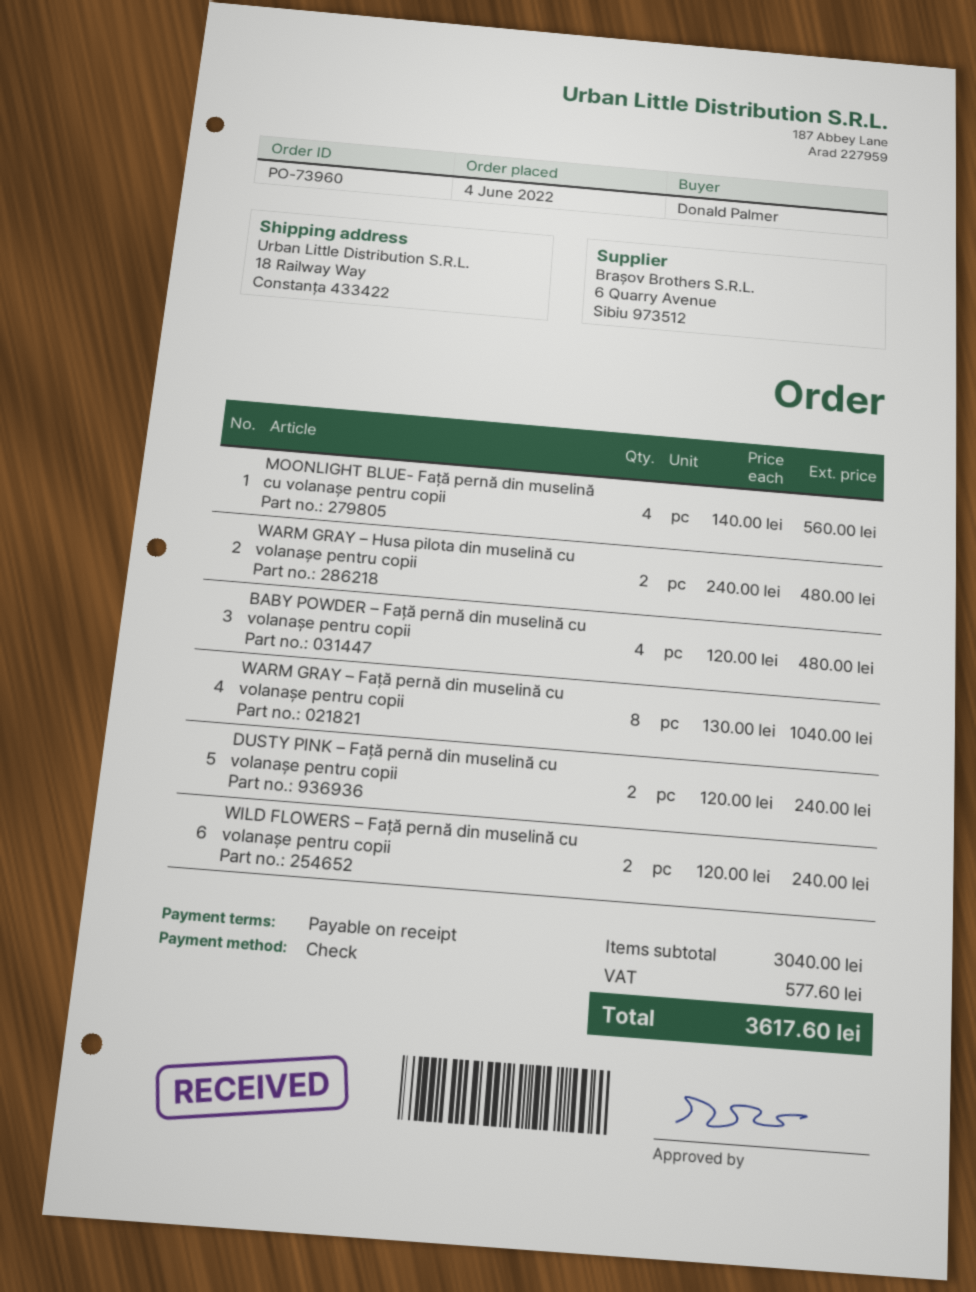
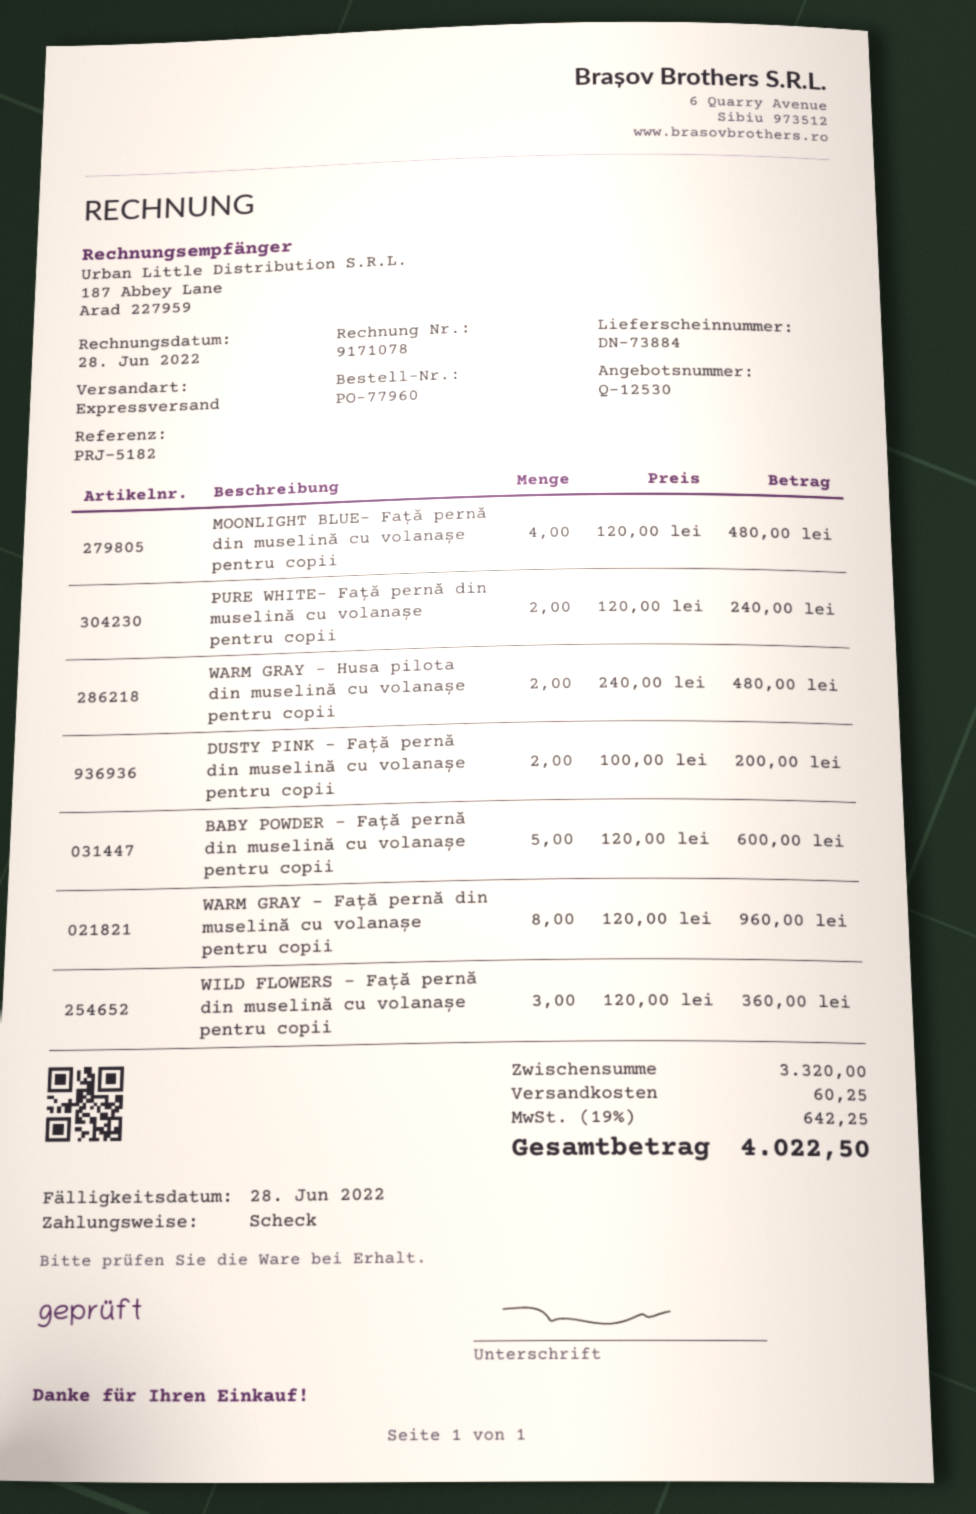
order number: PO-73960 -> PO-77960
MOONLIGHT BLUE- Față pernă din muselină cu volanașe pentru copii: 4 x 140.00 = 560.00 -> 4 x 120.00 = 480.00
BABY POWDER – Față pernă din muselină cu volanașe pentru copii: 4 x 120.00 = 480.00 -> 5 x 120.00 = 600.00
WARM GRAY – Față pernă din muselină cu volanașe pentru copii: 8 x 130.00 = 1040.00 -> 8 x 120.00 = 960.00
DUSTY PINK – Față pernă din muselină cu volanașe pentru copii: 2 x 120.00 = 240.00 -> 2 x 100.00 = 200.00
WILD FLOWERS – Față pernă din muselină cu volanașe pentru copii: 2 x 120.00 = 240.00 -> 3 x 120.00 = 360.00
PURE WHITE- Față pernă din muselină cu volanașe pentru copii: none -> 2 x 120.00 = 240.00
subtotal: 3040.00 -> 3320.00
shipping: none -> 60.25
tax: 577.60 -> 642.25
total: 3617.60 -> 4022.50

